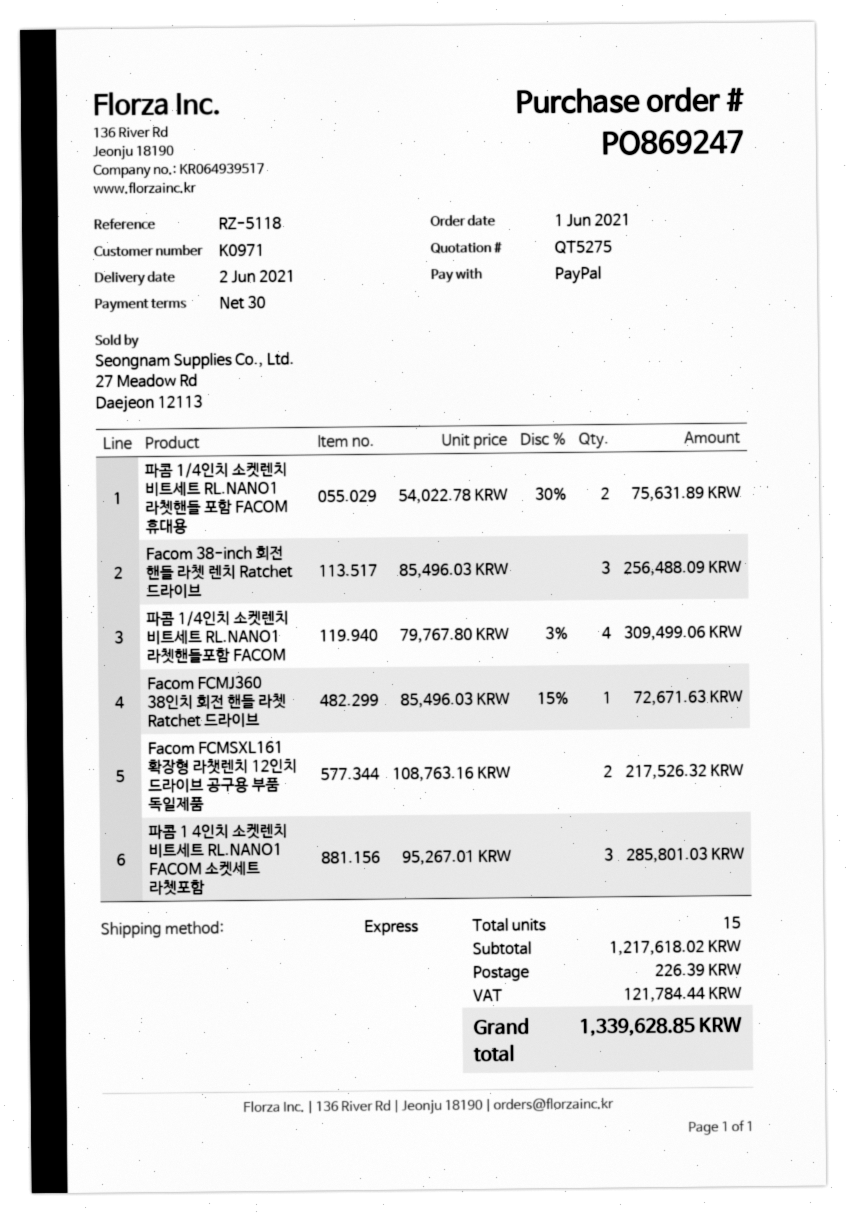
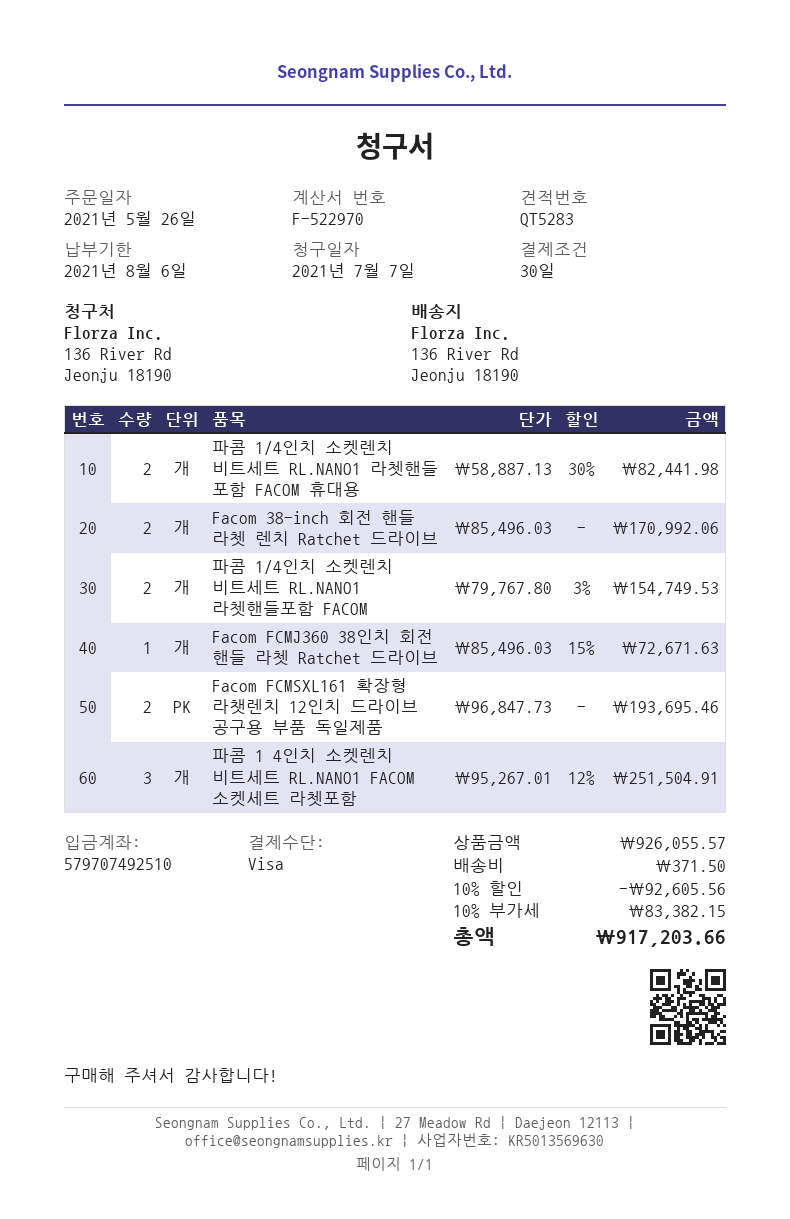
quote number: QT5275 -> QT5283
order date: 2021-06-01 -> 2021-05-26
payment method: PayPal -> Visa
파콤 1/4인치 소켓렌치 비트세트 RL.NANO1 라쳇핸들 포함 FACOM 휴대용: 2 x 54022.78 - 30% = 75631.89 -> 2 x 58887.13 - 30% = 82441.98
Facom 38-inch 회전 핸들 라쳇 렌치 Ratchet 드라이브: 3 x 85496.03 = 256488.09 -> 2 x 85496.03 = 170992.06
파콤 1/4인치 소켓렌치 비트세트 RL.NANO1 라쳇핸들포함 FACOM: 4 x 79767.80 - 3% = 309499.06 -> 2 x 79767.80 - 3% = 154749.53
Facom FCMSXL161 확장형 라챗렌치 12인치 드라이브 공구용 부품 독일제품: 2 x 108763.16 = 217526.32 -> 2 x 96847.73 = 193695.46
파콤 1 4인치 소켓렌치 비트세트 RL.NANO1 FACOM 소켓세트 라쳇포함: 3 x 95267.01 = 285801.03 -> 3 x 95267.01 - 12% = 251504.91
subtotal: 1217618.02 -> 926055.57
discount: none -> 10% = 92605.56
shipping: 226.39 -> 371.50
tax: 121784.44 -> 83382.15
total: 1339628.85 -> 917203.66

